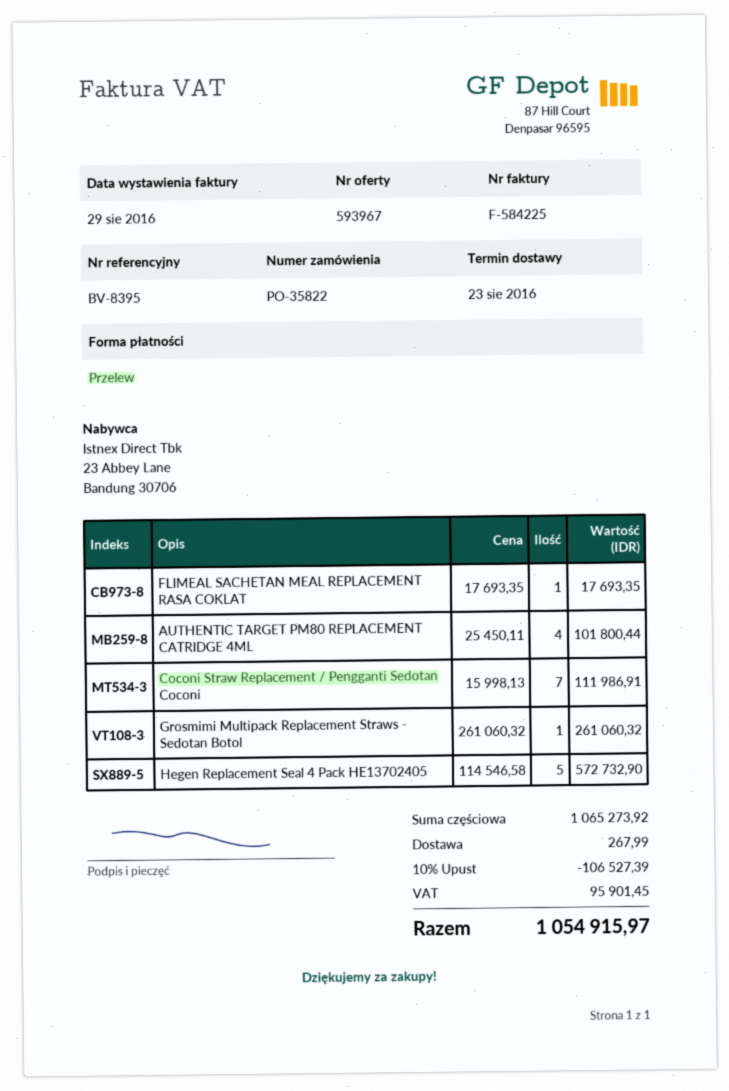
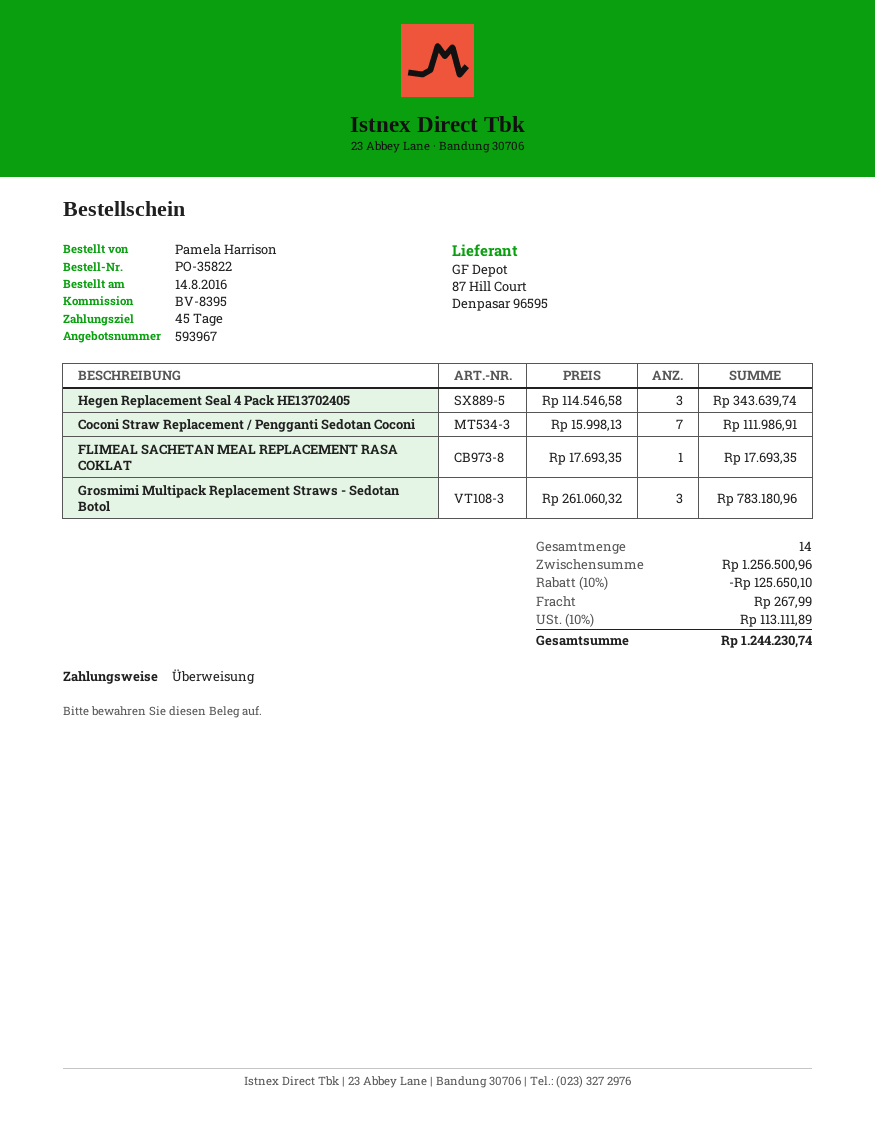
AUTHENTIC TARGET PM80 REPLACEMENT CATRIDGE 4ML: 4 x 25450.11 = 101800.44 -> none
Grosmimi Multipack Replacement Straws - Sedotan Botol: 1 x 261060.32 = 261060.32 -> 3 x 261060.32 = 783180.96
Hegen Replacement Seal 4 Pack HE13702405: 5 x 114546.58 = 572732.90 -> 3 x 114546.58 = 343639.74
subtotal: 1065273.92 -> 1256500.96
discount: 10% = 106527.39 -> 10% = 125650.10
tax: 95901.45 -> 113111.89
total: 1054915.97 -> 1244230.74

